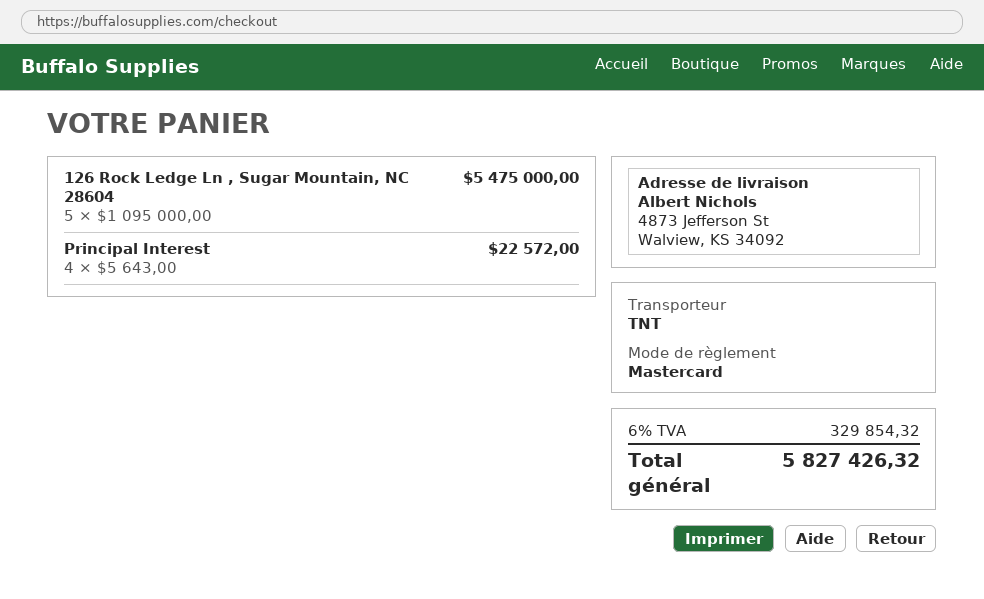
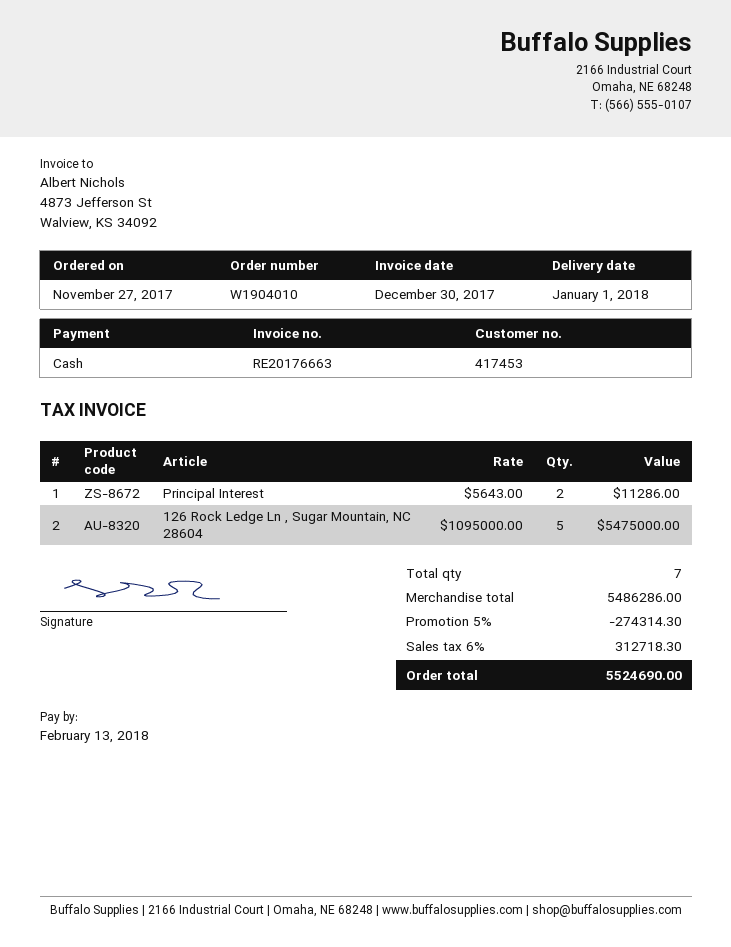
payment method: Mastercard -> cash
Principal Interest: 4 x 5643.00 = 22572.00 -> 2 x 5643.00 = 11286.00
discount: none -> 5% = 274314.30
tax: 6% = 329854.32 -> 6% = 312718.30
total: 5827426.32 -> 5524690.00

